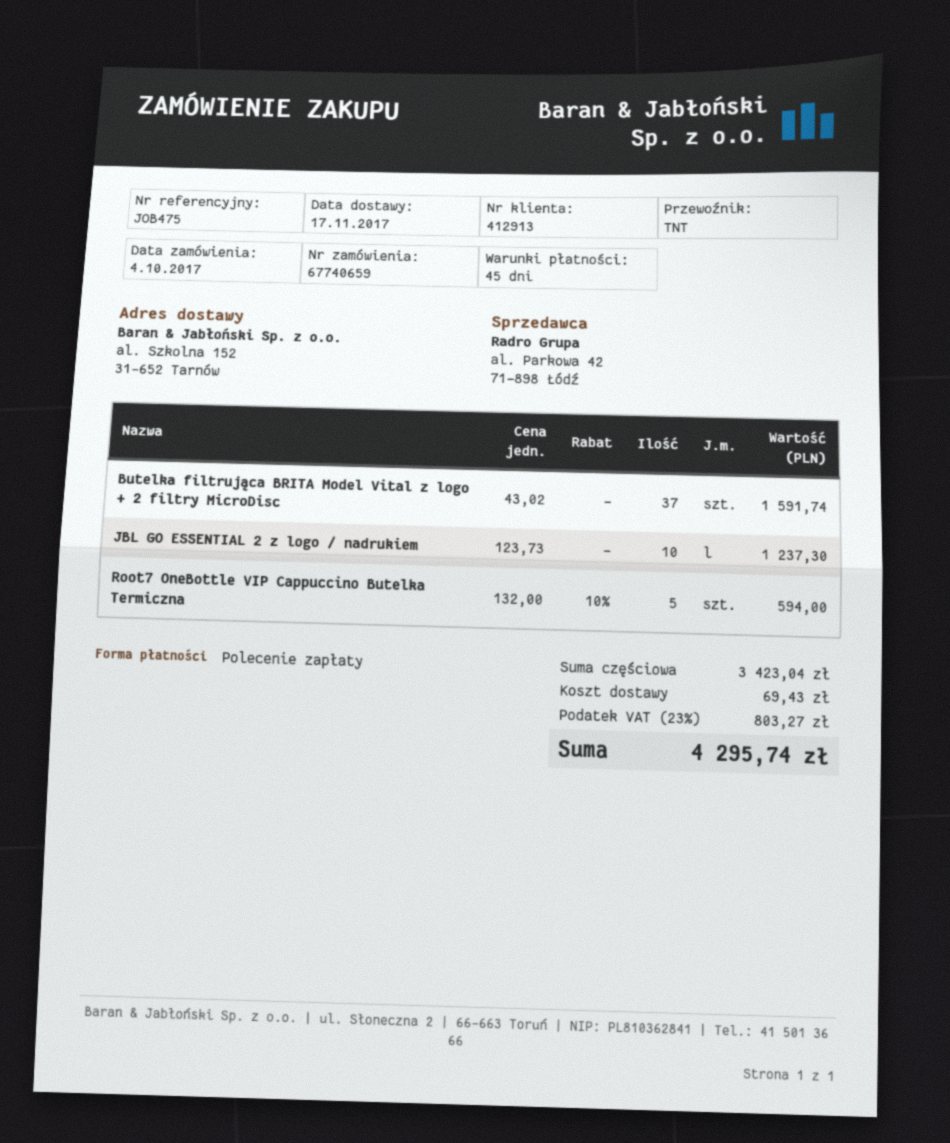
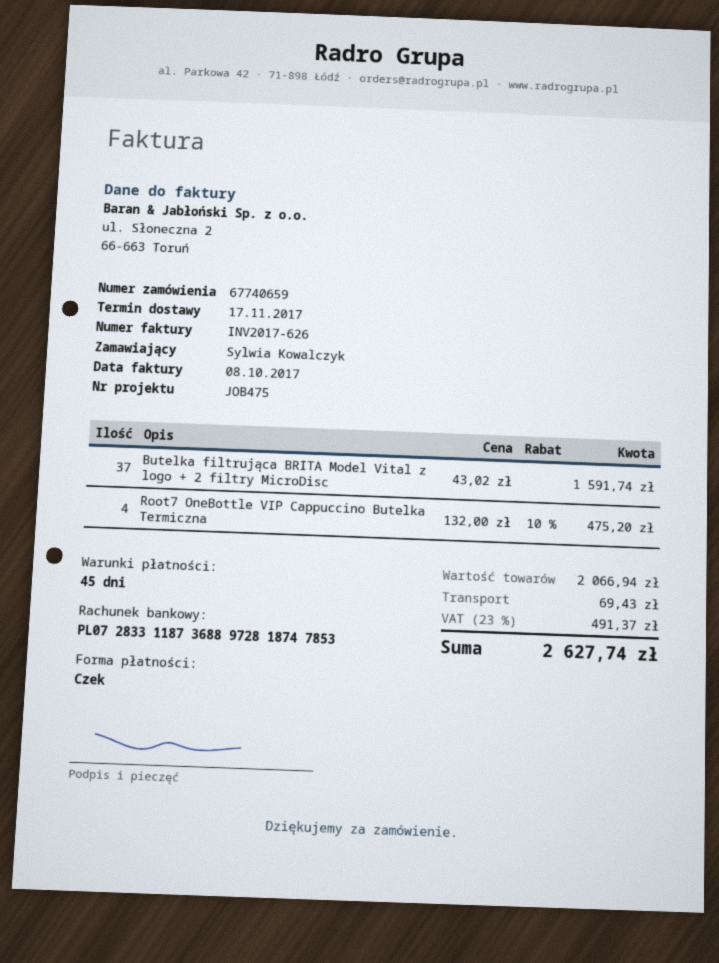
payment method: direct debit -> cheque
JBL GO ESSENTIAL 2 z logo / nadrukiem: 10 x 123.73 = 1237.30 -> none
Root7 OneBottle VIP Cappuccino Butelka Termiczna: 5 x 132.00 - 10% = 594.00 -> 4 x 132.00 - 10% = 475.20
subtotal: 3423.04 -> 2066.94
tax: 23% = 803.27 -> 23% = 491.37
total: 4295.74 -> 2627.74

